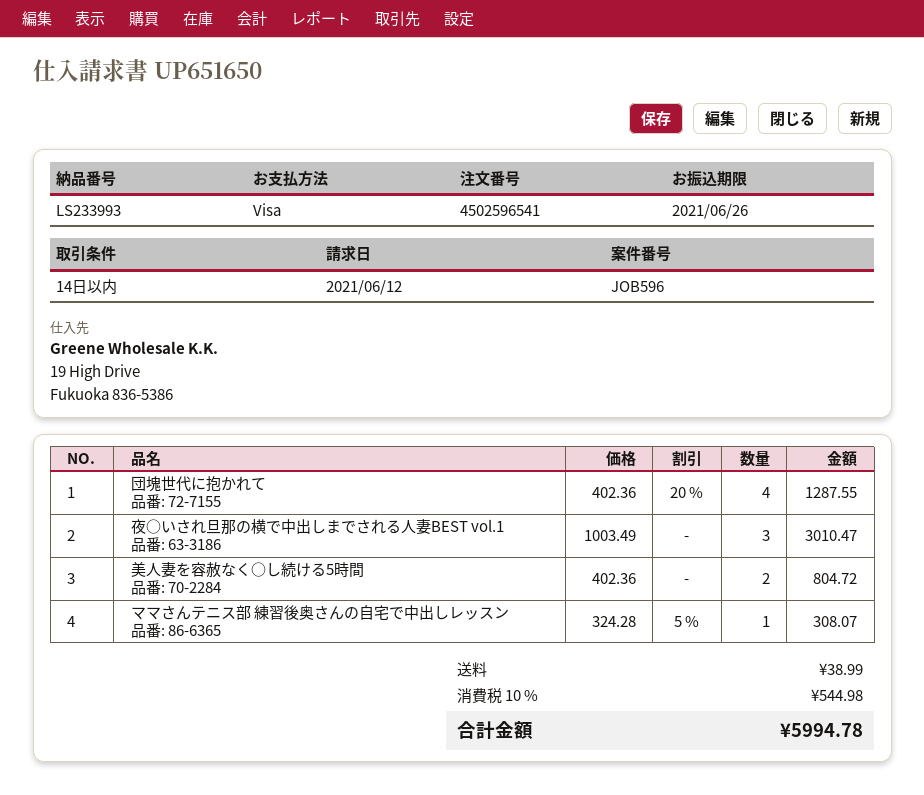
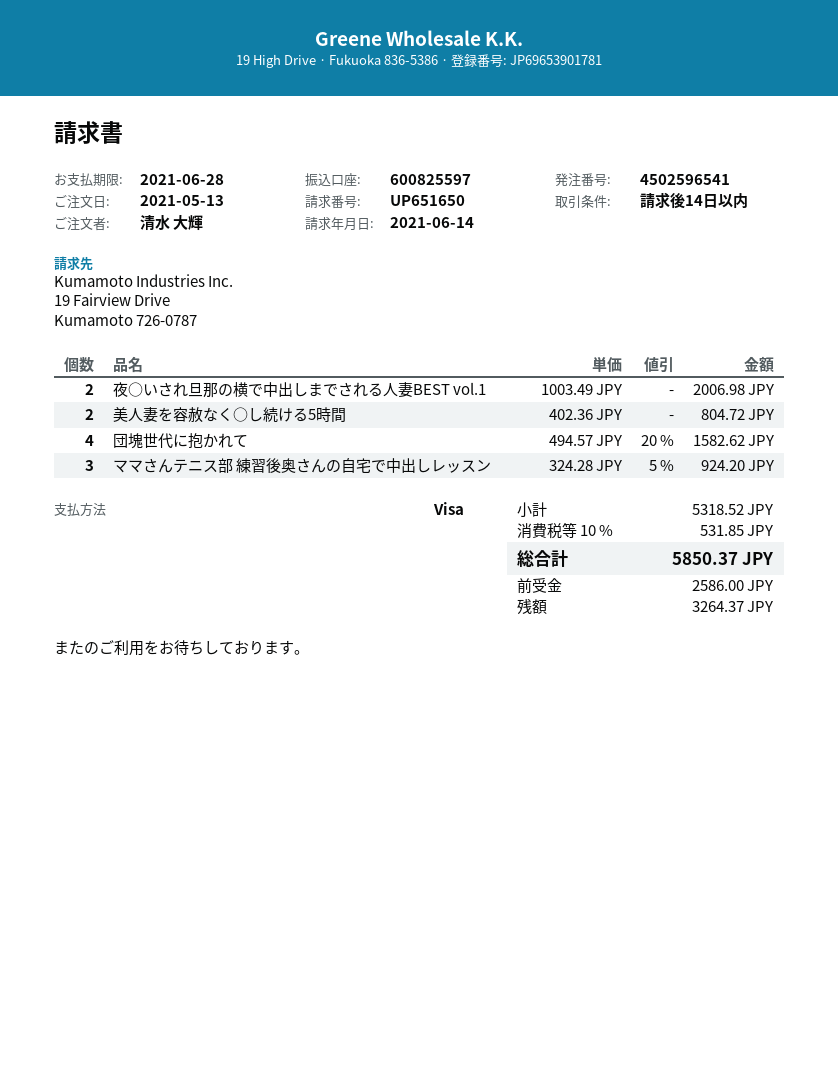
invoice date: 2021-06-12 -> 2021-06-14
due date: 2021-06-26 -> 2021-06-28
団塊世代に抱かれて: 4 x 402.36 - 20% = 1287.55 -> 4 x 494.57 - 20% = 1582.62
夜○いされ旦那の横で中出しまでされる人妻BEST vol.1: 3 x 1003.49 = 3010.47 -> 2 x 1003.49 = 2006.98
ママさんテニス部 練習後奥さんの自宅で中出しレッスン: 1 x 324.28 - 5% = 308.07 -> 3 x 324.28 - 5% = 924.20
shipping: 38.99 -> none
tax: 10% = 544.98 -> 10% = 531.85
total: 5994.78 -> 5850.37

